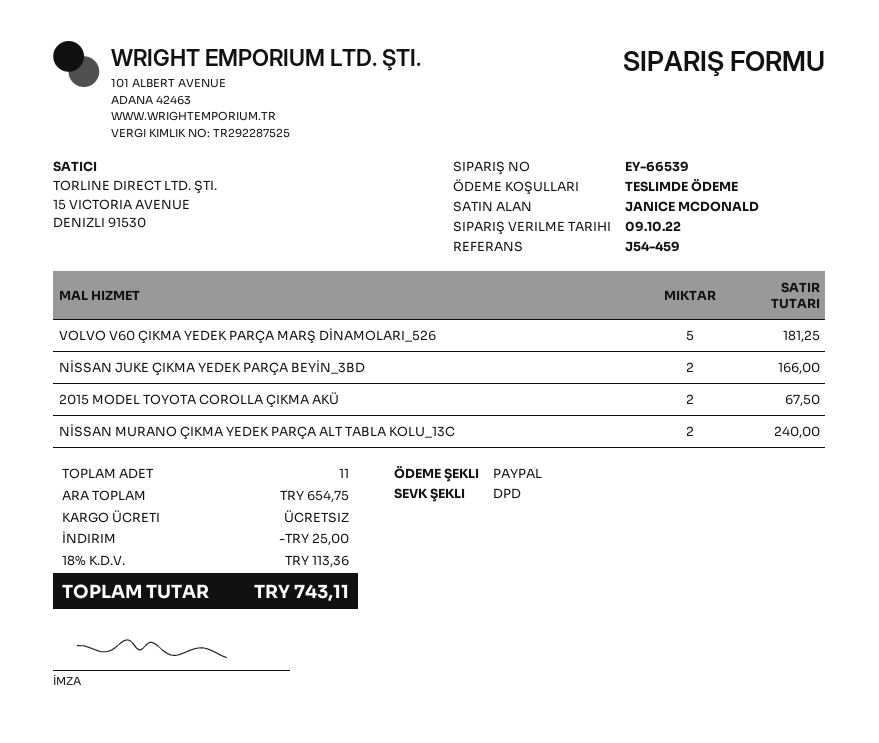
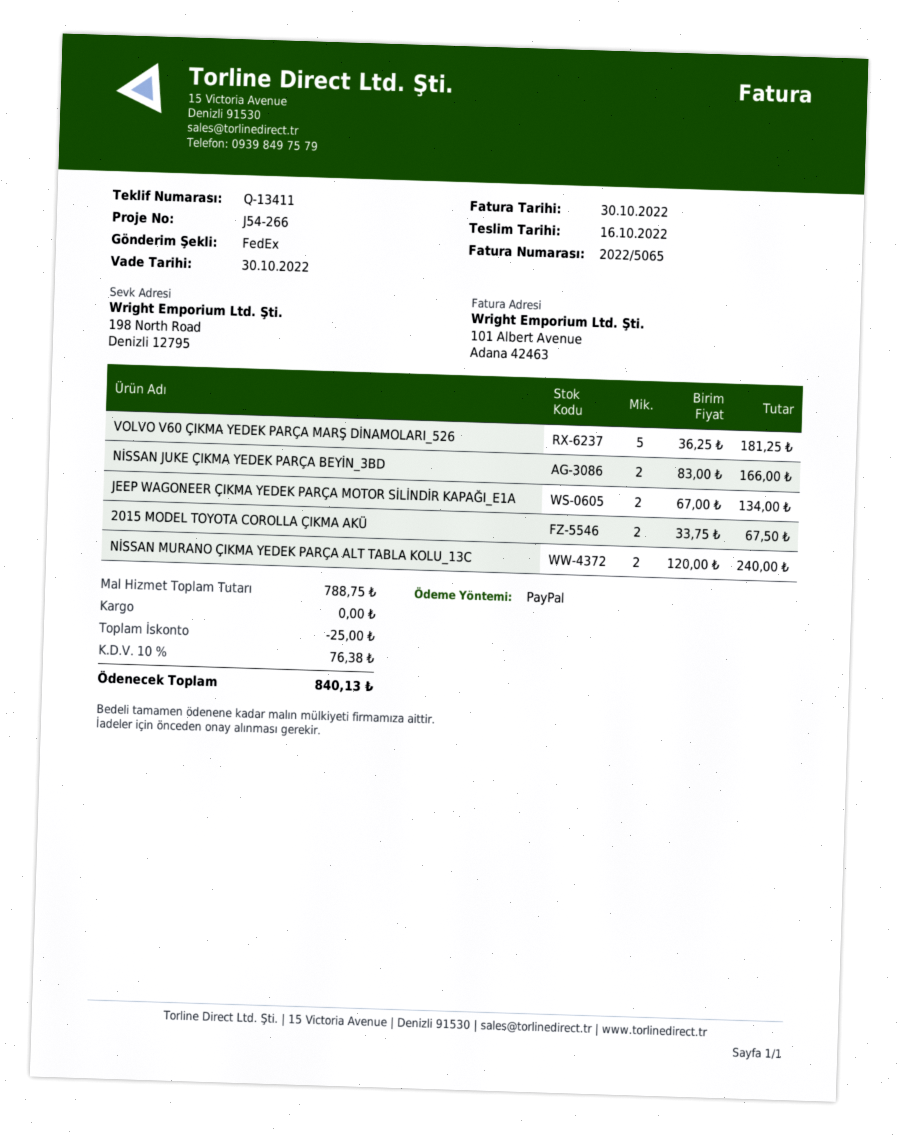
reference: J54-459 -> J54-266
shipping method: DPD -> FedEx
JEEP WAGONEER ÇIKMA YEDEK PARÇA MOTOR SİLİNDİR KAPAĞI_E1A: none -> 2 for 134.00
subtotal: 654.75 -> 788.75
tax: 18% = 113.36 -> 10% = 76.38
total: 743.11 -> 840.13

